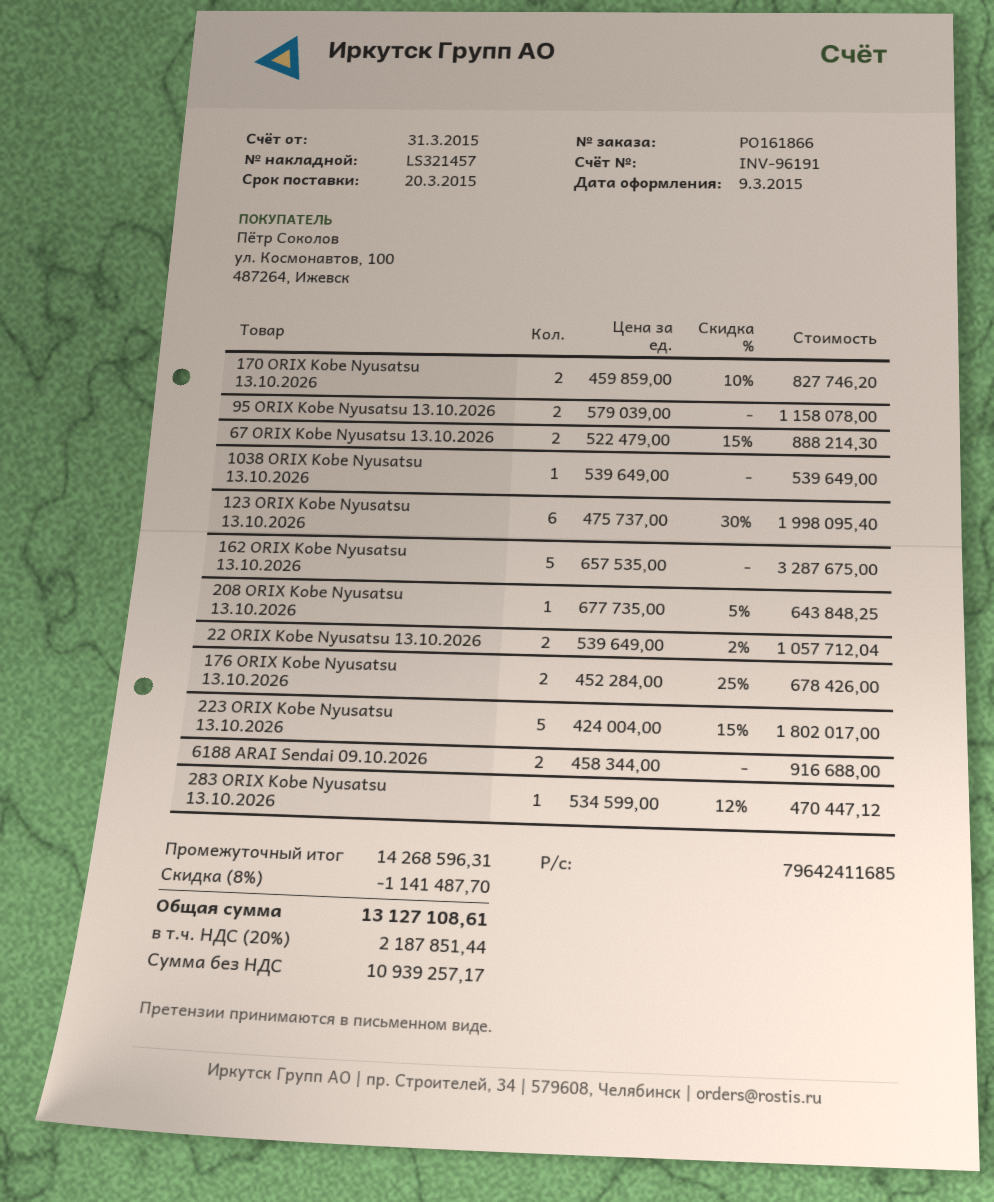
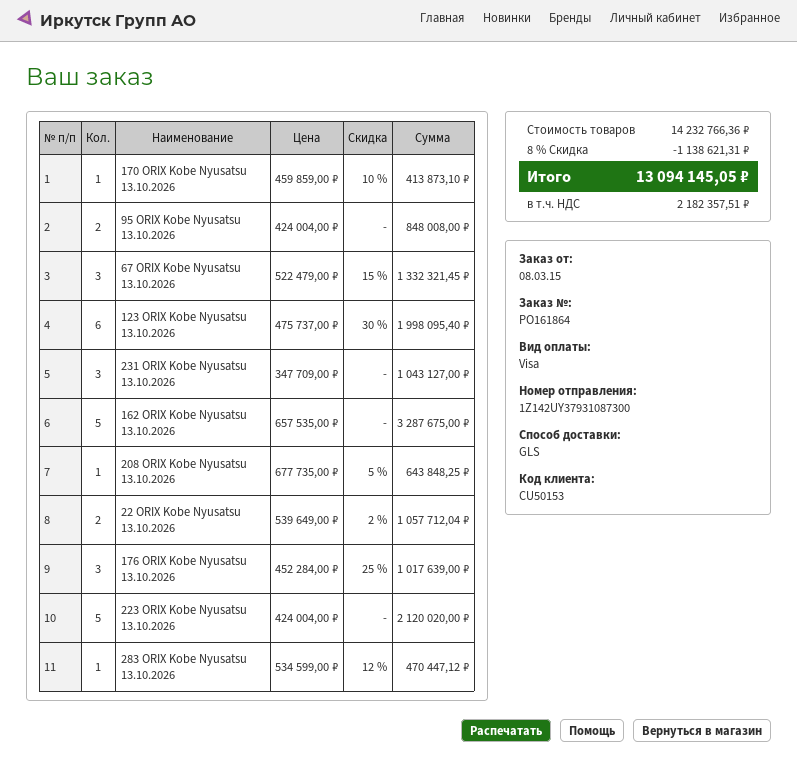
order number: PO161866 -> PO161864
order date: 2015-03-09 -> 2015-03-08
170 ORIX Kobe Nyusatsu 13.10.2026: 2 x 459859.00 - 10% = 827746.20 -> 1 x 459859.00 - 10% = 413873.10
95 ORIX Kobe Nyusatsu 13.10.2026: 2 x 579039.00 = 1158078.00 -> 2 x 424004.00 = 848008.00
67 ORIX Kobe Nyusatsu 13.10.2026: 2 x 522479.00 - 15% = 888214.30 -> 3 x 522479.00 - 15% = 1332321.45
1038 ORIX Kobe Nyusatsu 13.10.2026: 1 x 539649.00 = 539649.00 -> none
176 ORIX Kobe Nyusatsu 13.10.2026: 2 x 452284.00 - 25% = 678426.00 -> 3 x 452284.00 - 25% = 1017639.00
223 ORIX Kobe Nyusatsu 13.10.2026: 5 x 424004.00 - 15% = 1802017.00 -> 5 x 424004.00 = 2120020.00
6188 ARAI Sendai 09.10.2026: 2 x 458344.00 = 916688.00 -> none
231 ORIX Kobe Nyusatsu 13.10.2026: none -> 3 x 347709.00 = 1043127.00
subtotal: 14268596.31 -> 14232766.36
discount: 8% = 1141487.70 -> 8% = 1138621.31
tax: 2187851.44 -> 2182357.51
total: 13127108.61 -> 13094145.05

